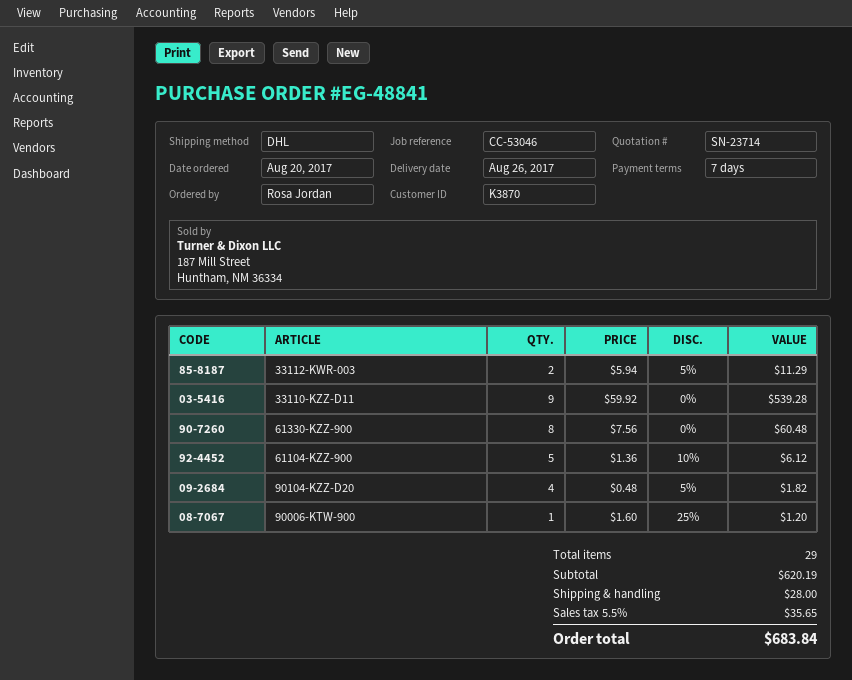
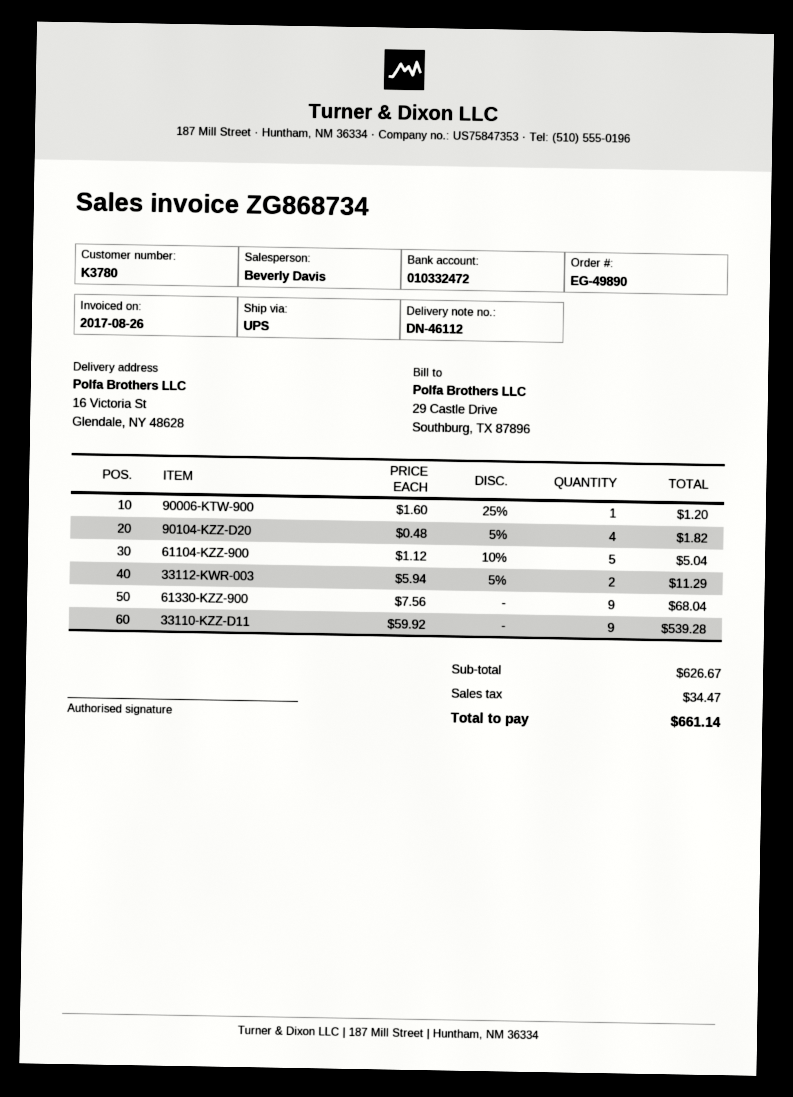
order number: EG-48841 -> EG-49890
customer number: K3870 -> K3780
shipping method: DHL -> UPS
61330-KZZ-900: 8 x 7.56 = 60.48 -> 9 x 7.56 = 68.04
61104-KZZ-900: 5 x 1.36 - 10% = 6.12 -> 5 x 1.12 - 10% = 5.04
subtotal: 620.19 -> 626.67
shipping: 28.00 -> none
tax: 35.65 -> 34.47
total: 683.84 -> 661.14

